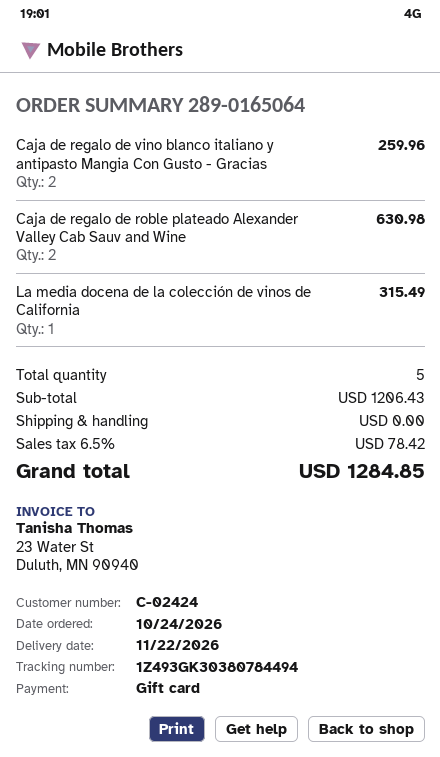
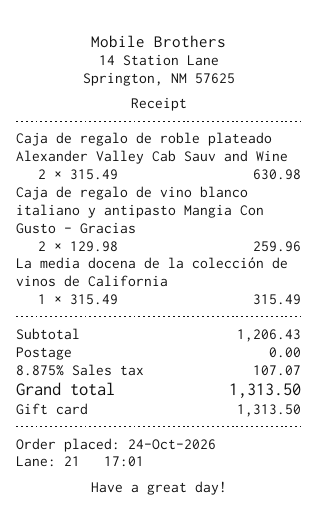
tax: 6.5% = 78.42 -> 8.875% = 107.07
total: 1284.85 -> 1313.50

